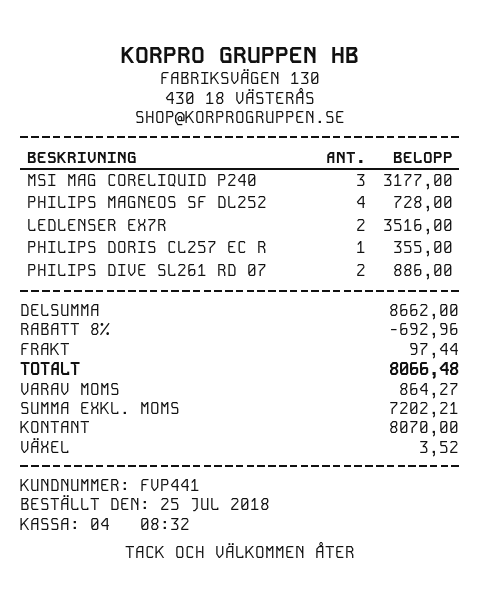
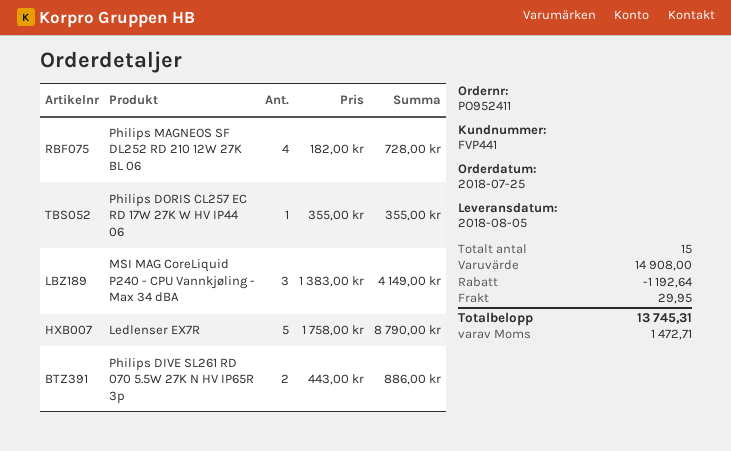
MSI MAG CORELIQUID P240: 3 for 3177.00 -> 3 for 4149.00
LEDLENSER EX7R: 2 for 3516.00 -> 5 for 8790.00
subtotal: 8662.00 -> 14908.00
discount: 692.96 -> 1192.64
shipping: 97.44 -> 29.95
tax: 864.27 -> 1472.71
total: 8066.48 -> 13745.31

